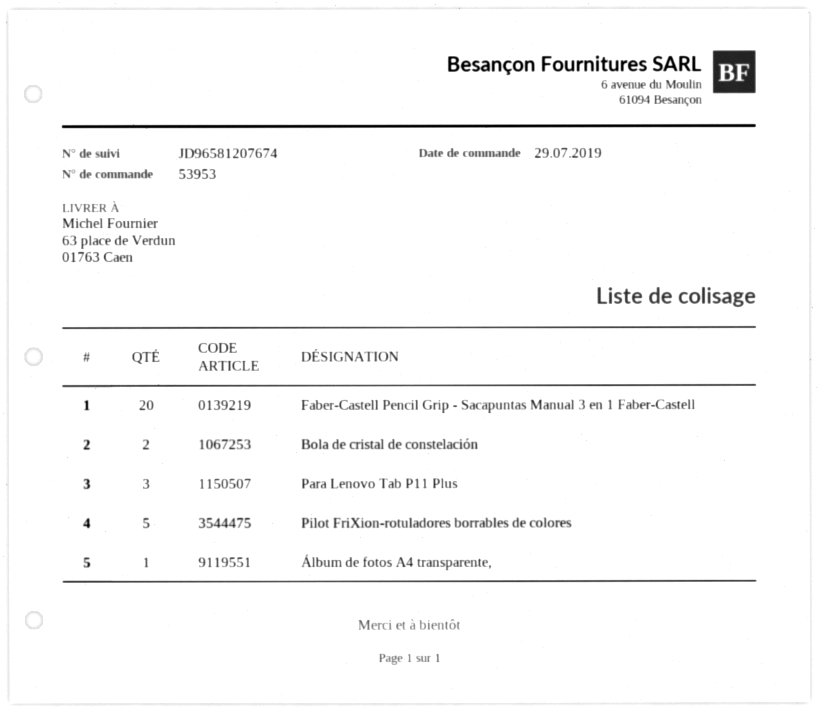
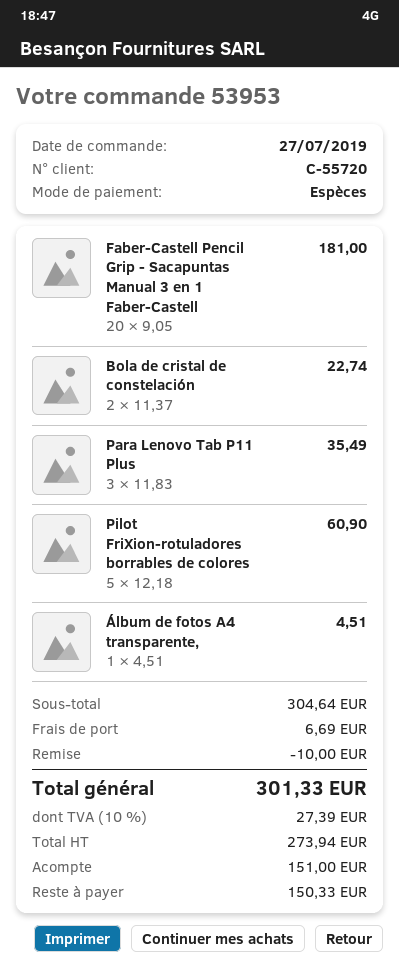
order date: 2019-07-29 -> 2019-07-27

